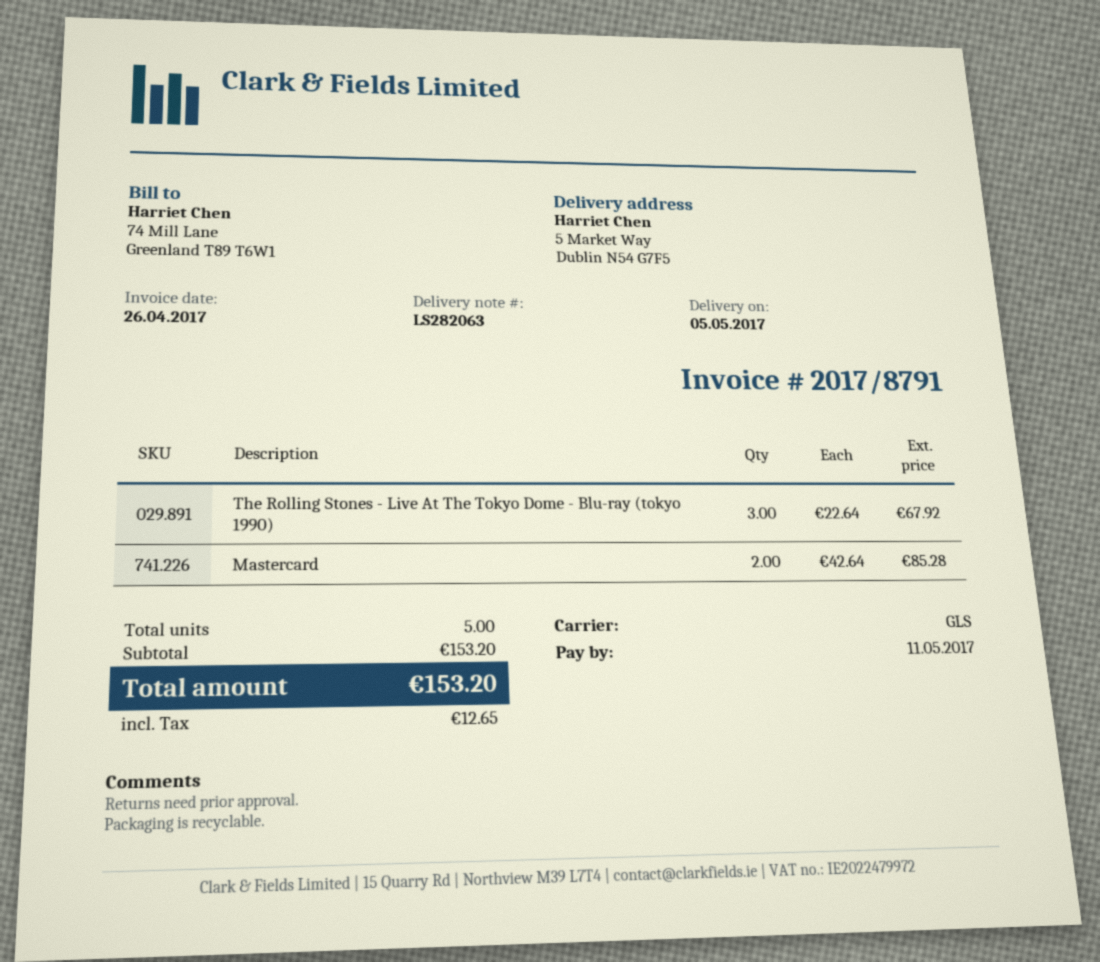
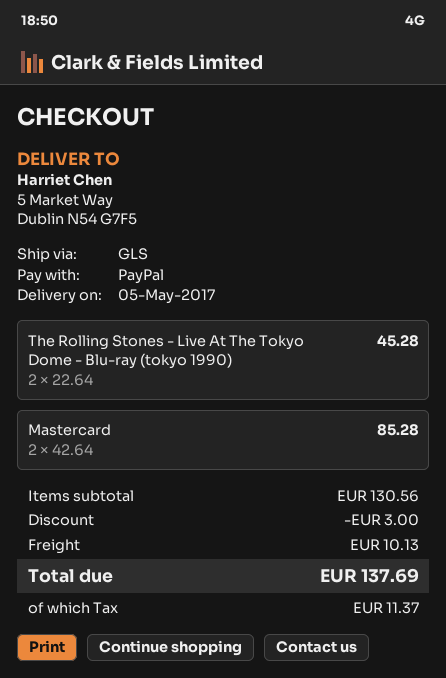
The Rolling Stones - Live At The Tokyo Dome - Blu-ray (tokyo 1990): 3 x 22.64 = 67.92 -> 2 x 22.64 = 45.28
subtotal: 153.20 -> 130.56
discount: none -> 3.00
shipping: none -> 10.13
tax: 12.65 -> 11.37
total: 153.20 -> 137.69

